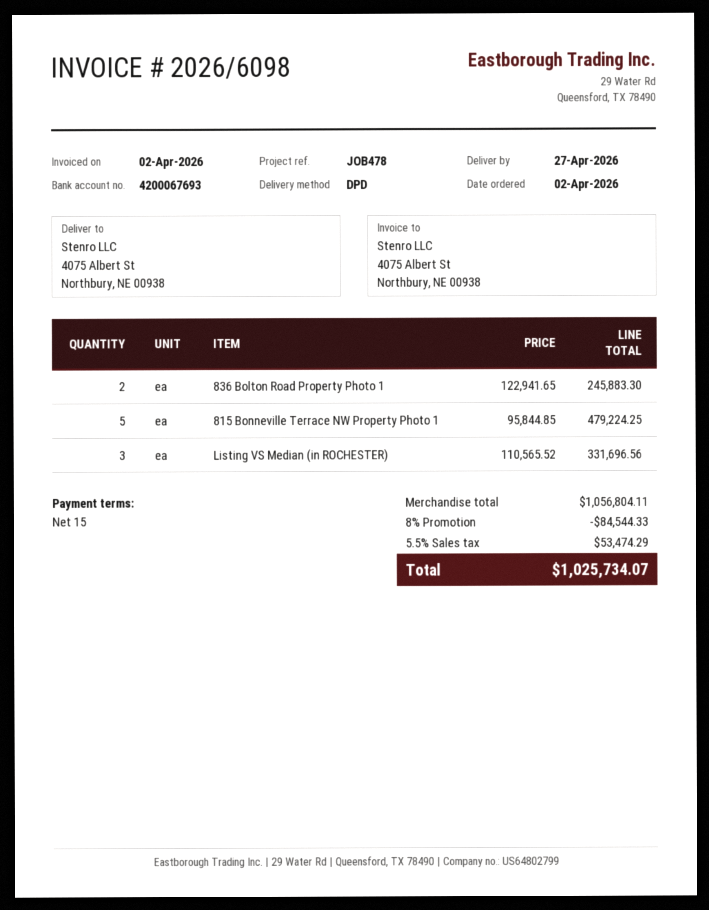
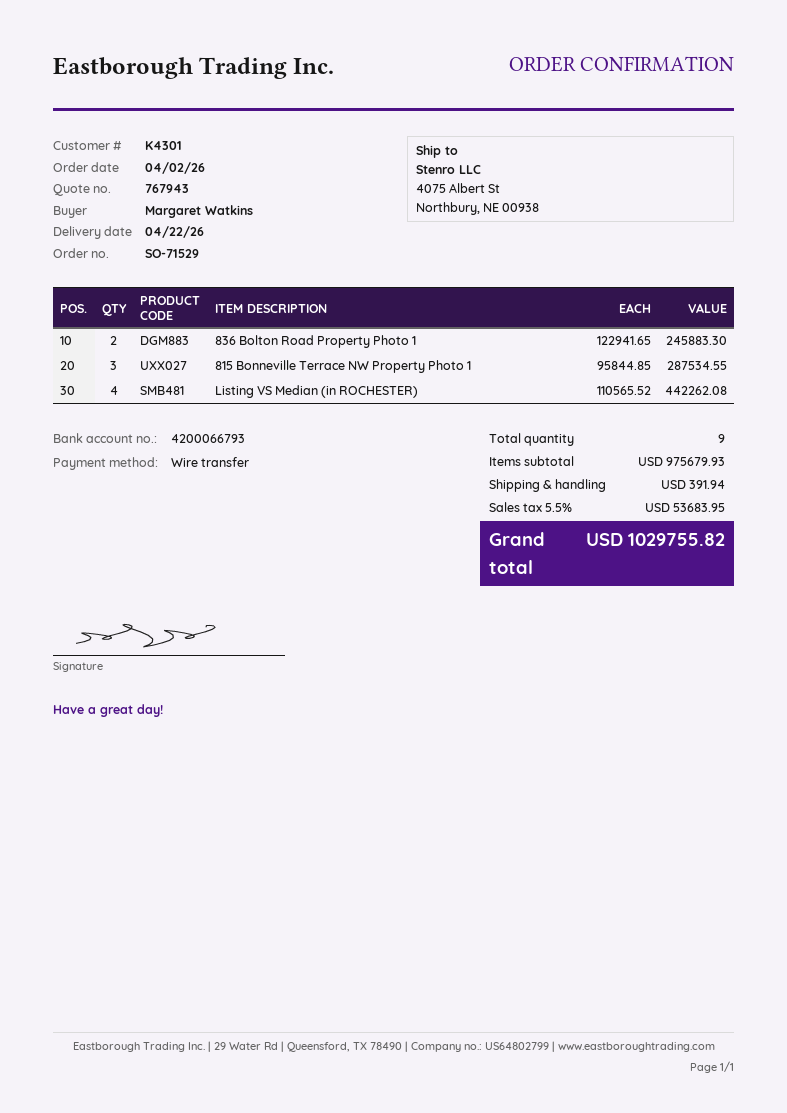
delivery date: 2026-04-27 -> 2026-04-22
bank account: 4200067693 -> 4200066793
815 Bonneville Terrace NW Property Photo 1: 5 x 95844.85 = 479224.25 -> 3 x 95844.85 = 287534.55
Listing VS Median (in ROCHESTER): 3 x 110565.52 = 331696.56 -> 4 x 110565.52 = 442262.08
subtotal: 1056804.11 -> 975679.93
discount: 8% = 84544.33 -> none
shipping: none -> 391.94
tax: 5.5% = 53474.29 -> 5.5% = 53683.95
total: 1025734.07 -> 1029755.82

